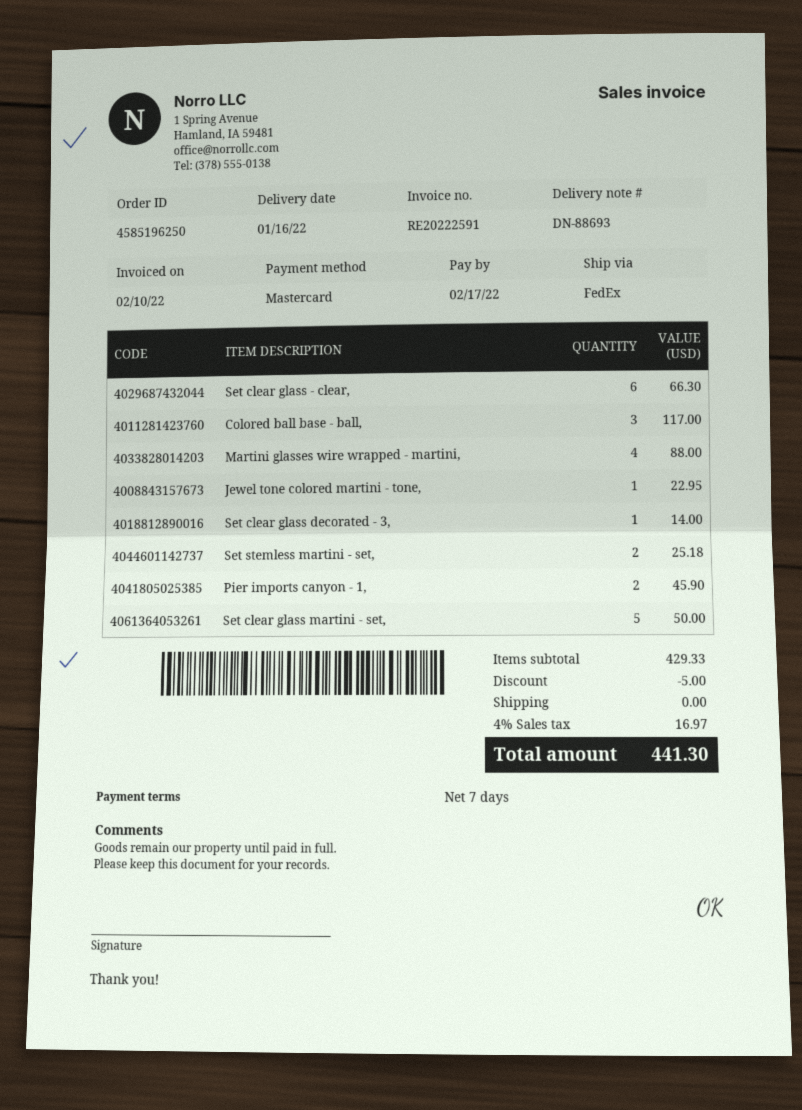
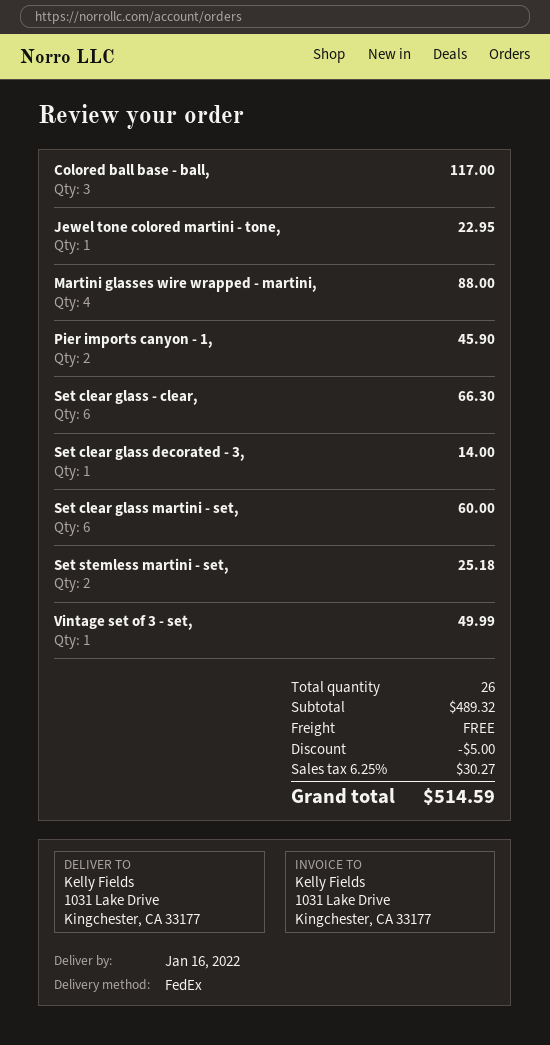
Set clear glass martini - set,: 5 for 50.00 -> 6 for 60.00
Vintage set of 3 - set,: none -> 1 for 49.99
subtotal: 429.33 -> 489.32
tax: 4% = 16.97 -> 6.25% = 30.27
total: 441.30 -> 514.59

